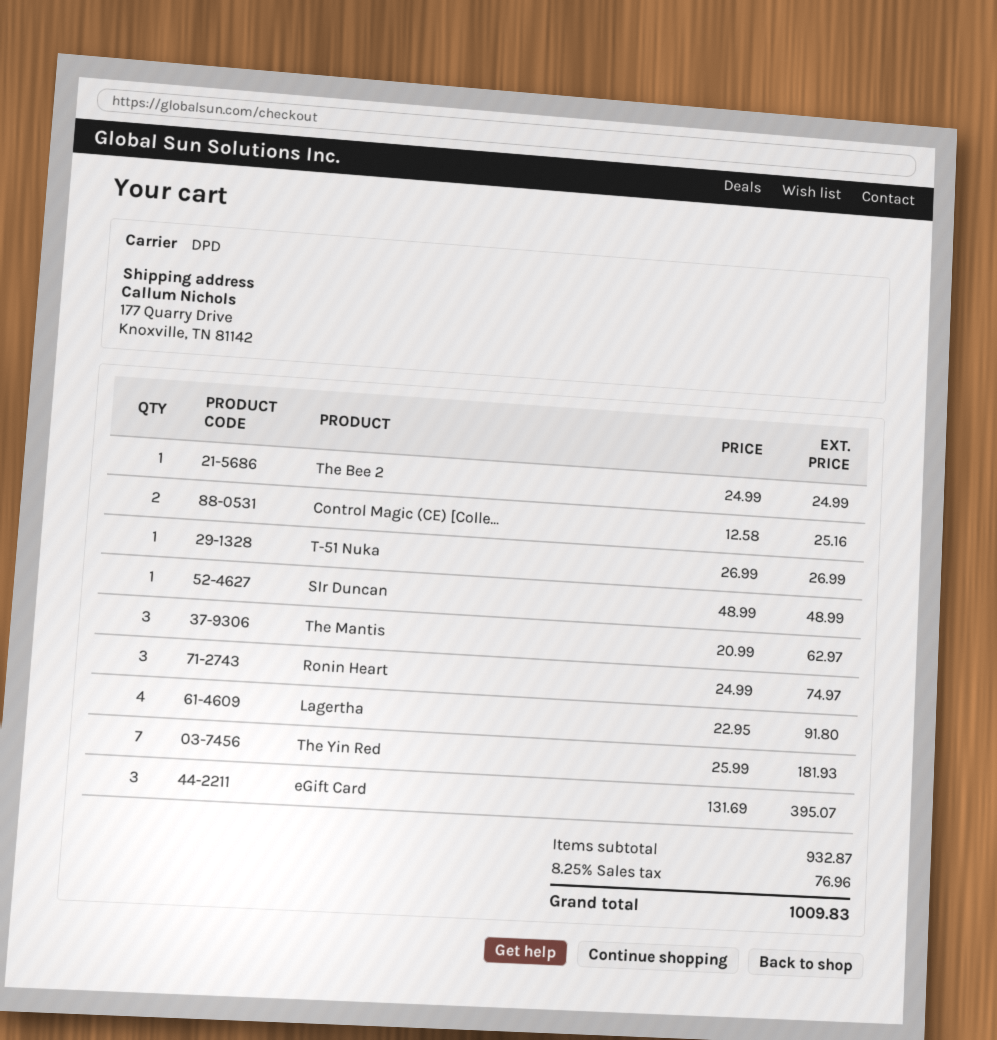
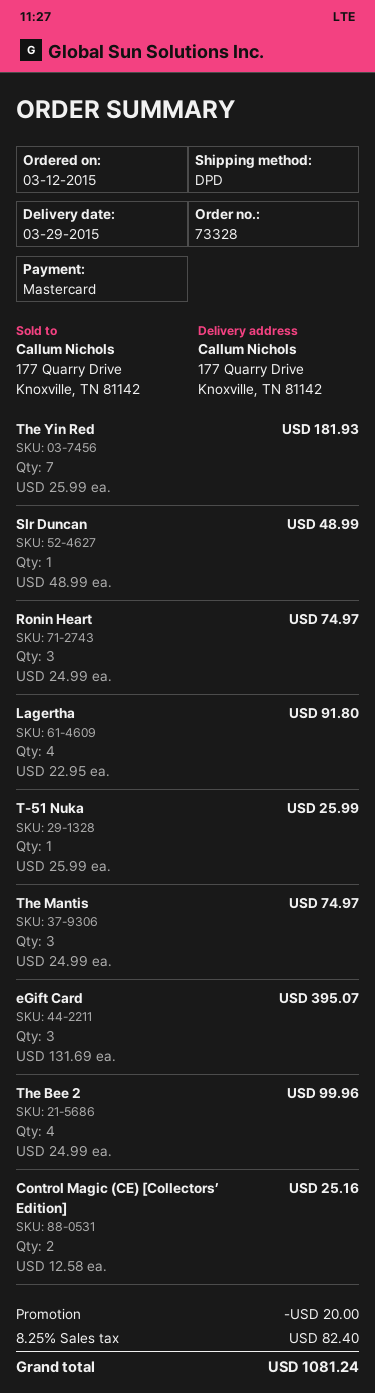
The Bee 2: 1 x 24.99 = 24.99 -> 4 x 24.99 = 99.96
T-51 Nuka: 1 x 26.99 = 26.99 -> 1 x 25.99 = 25.99
The Mantis: 3 x 20.99 = 62.97 -> 3 x 24.99 = 74.97
discount: none -> 20.00
tax: 8.25% = 76.96 -> 8.25% = 82.40
total: 1009.83 -> 1081.24

